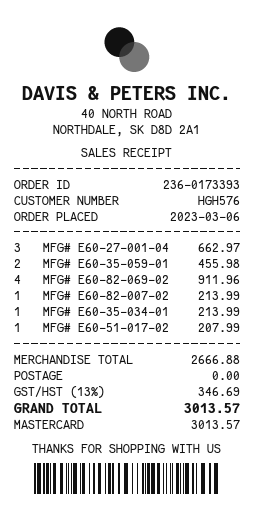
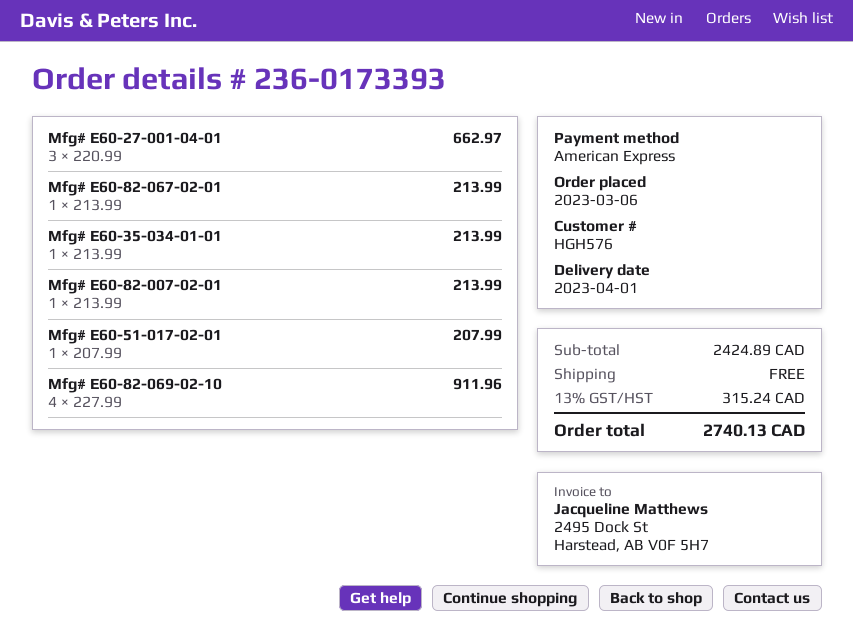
payment method: Mastercard -> American Express
MFG# E60-35-059-01: 2 for 455.98 -> none
Mfg# E60-82-067-02-01: none -> 1 for 213.99
subtotal: 2666.88 -> 2424.89
tax: 13% = 346.69 -> 13% = 315.24
total: 3013.57 -> 2740.13

